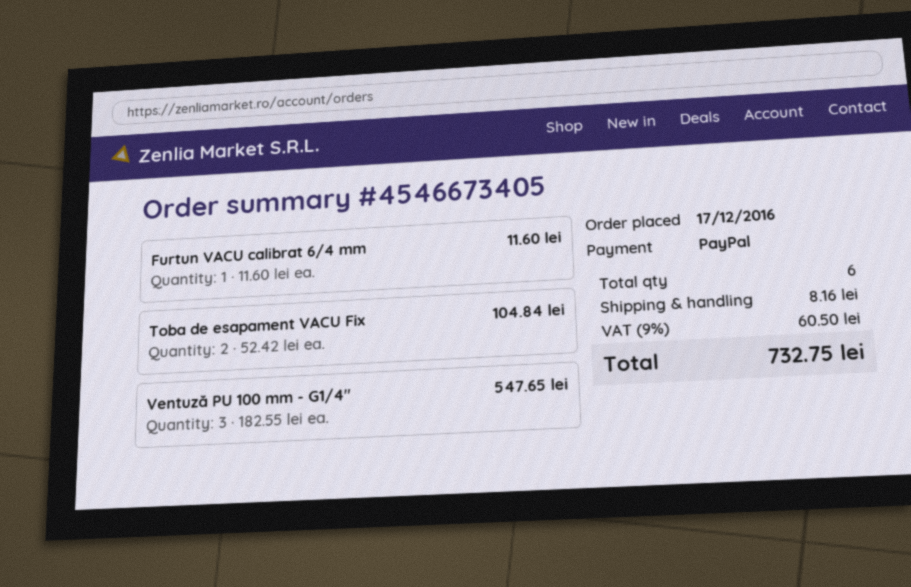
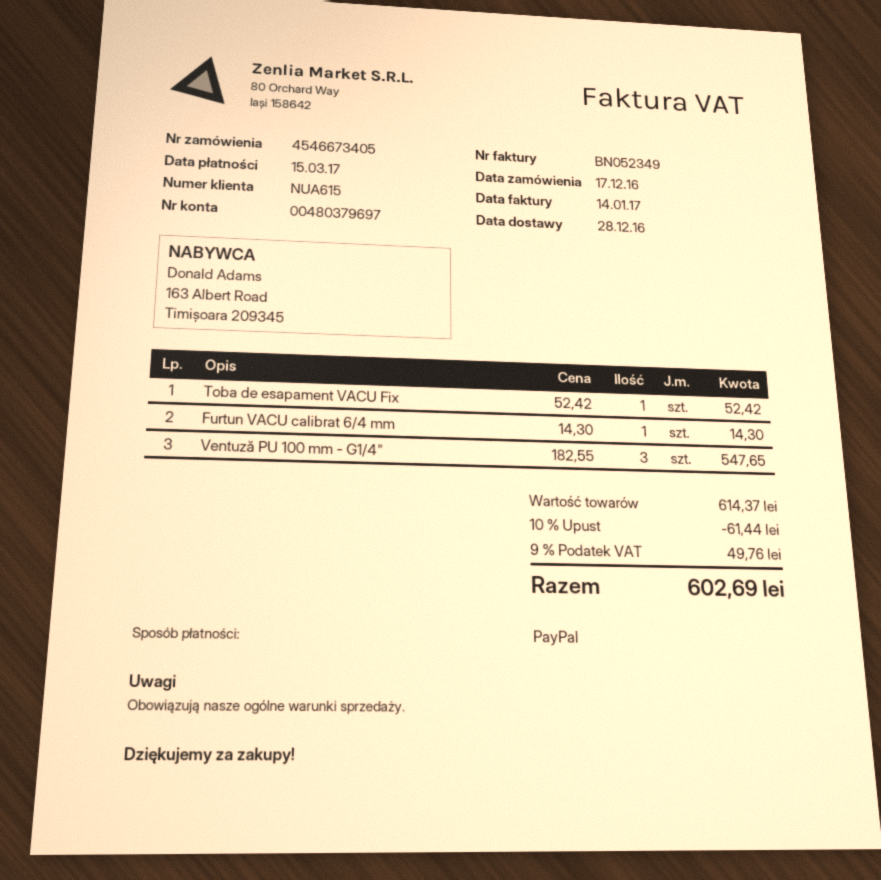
Furtun VACU calibrat 6/4 mm: 1 x 11.60 = 11.60 -> 1 x 14.30 = 14.30
Toba de esapament VACU Fix: 2 x 52.42 = 104.84 -> 1 x 52.42 = 52.42
discount: none -> 10% = 61.44
shipping: 8.16 -> none
tax: 9% = 60.50 -> 9% = 49.76
total: 732.75 -> 602.69

